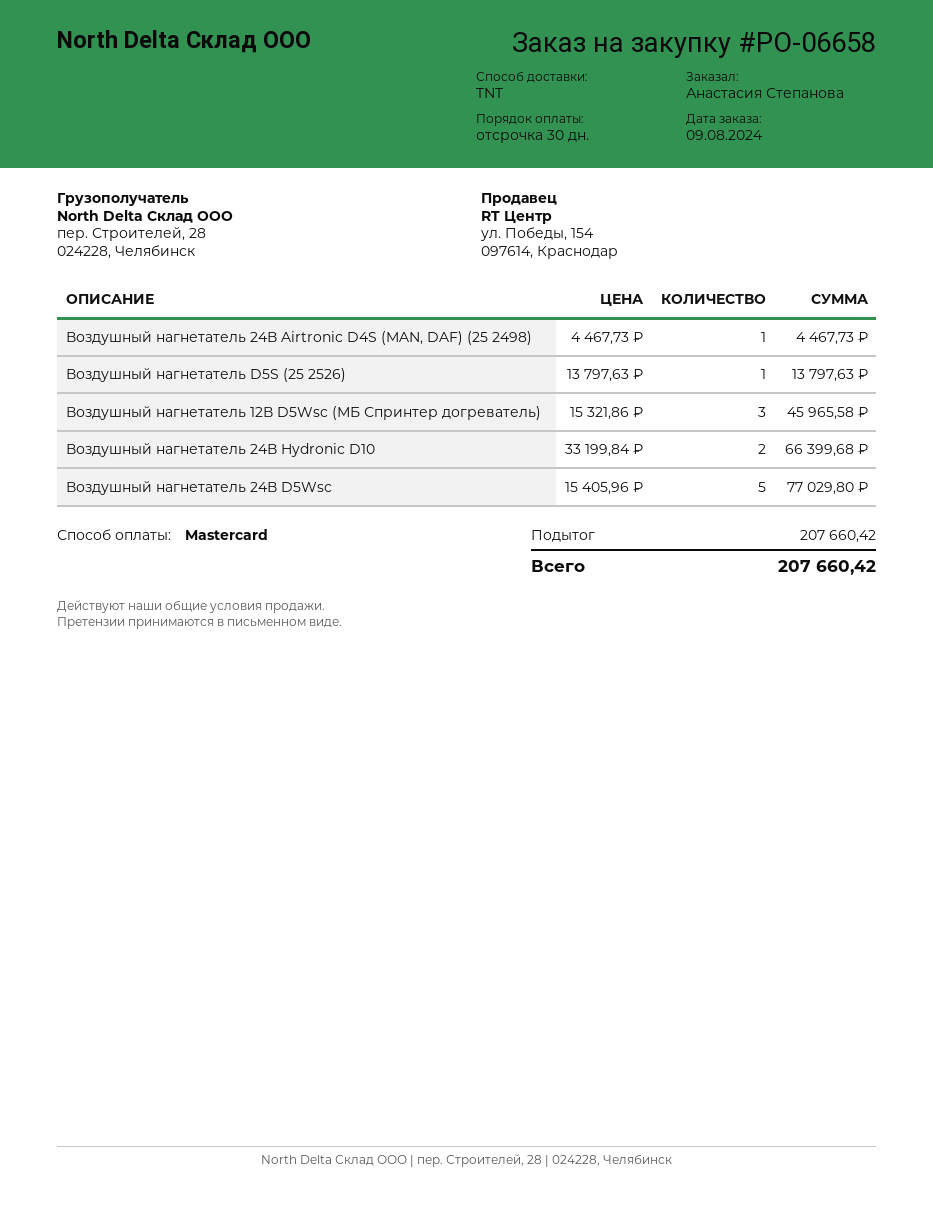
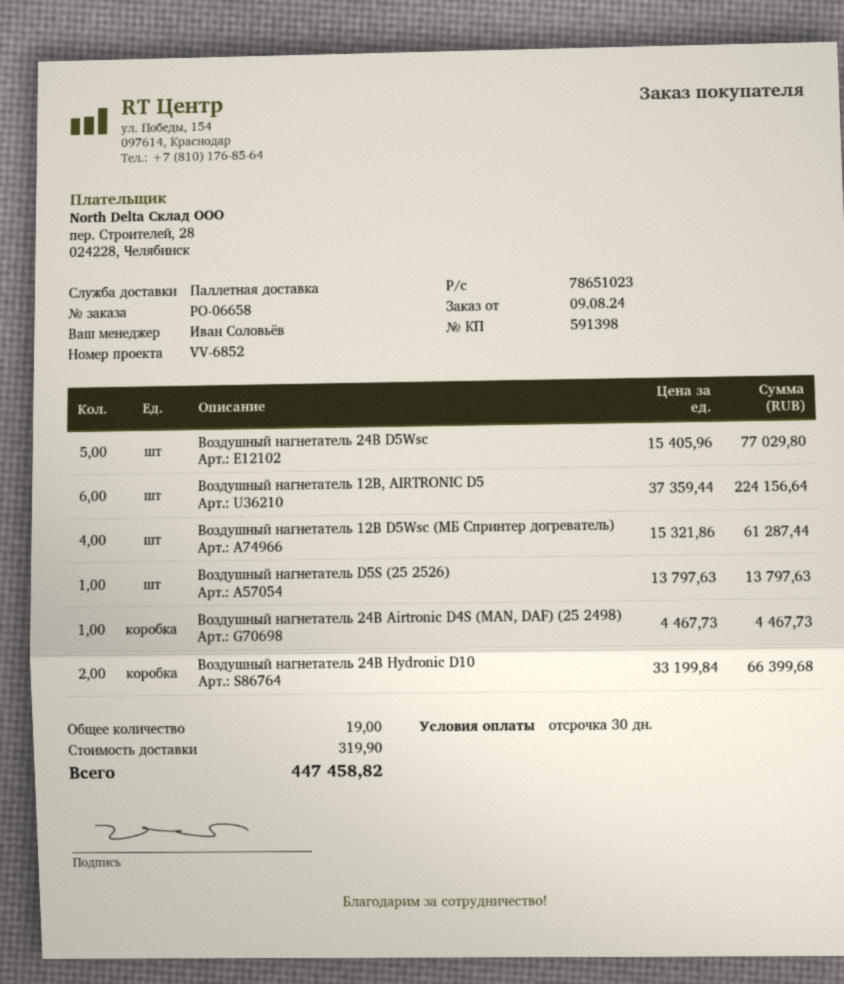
shipping method: TNT -> pallet freight
Воздушный нагнетатель 12В D5Wsc (МБ Спринтер догреватель): 3 x 15321.86 = 45965.58 -> 4 x 15321.86 = 61287.44
Воздушный нагнетатель 12В, AIRTRONIC D5: none -> 6 x 37359.44 = 224156.64
shipping: none -> 319.90
total: 207660.42 -> 447458.82

